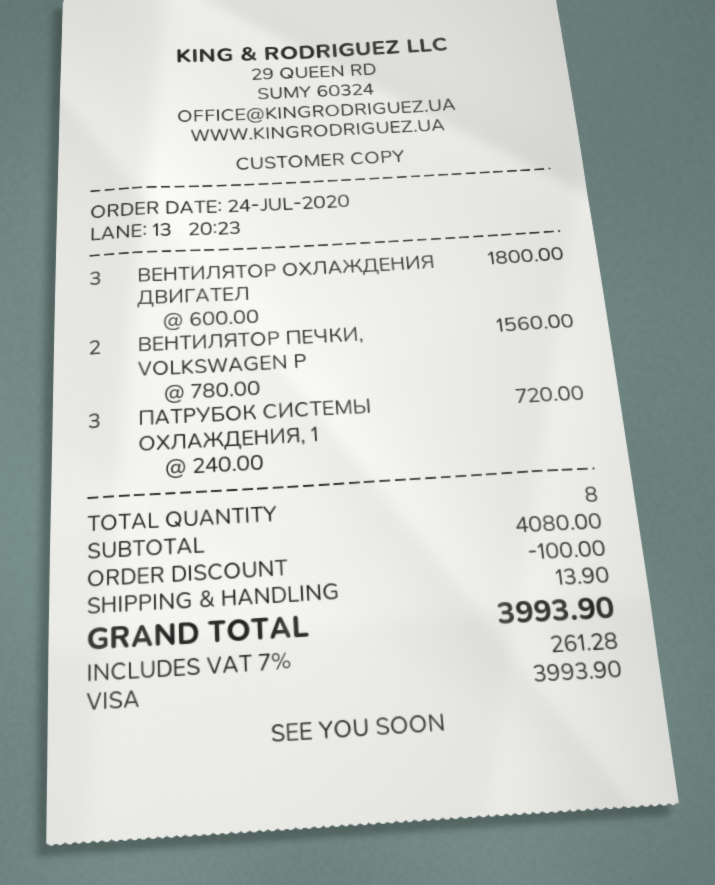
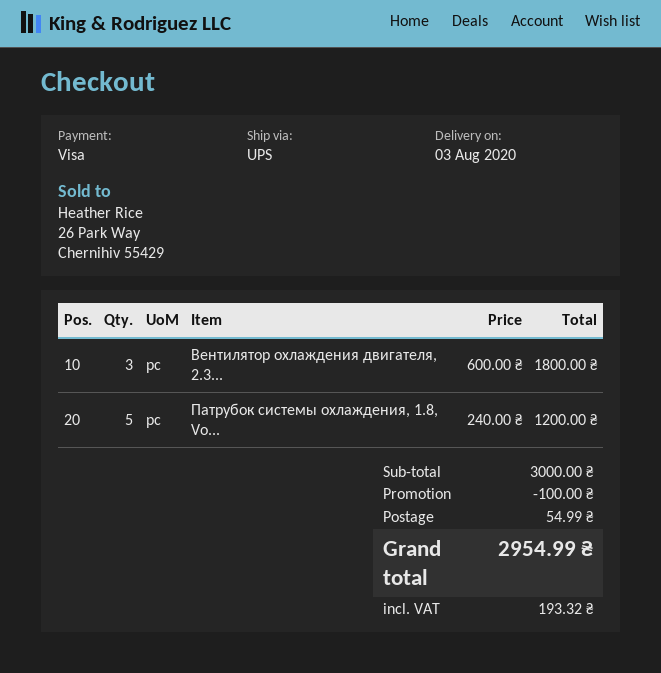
ВЕНТИЛЯТОР ПЕЧКИ, VOLKSWAGEN P: 2 x 780.00 = 1560.00 -> none
ПАТРУБОК СИСТЕМЫ ОХЛАЖДЕНИЯ, 1: 3 x 240.00 = 720.00 -> 5 x 240.00 = 1200.00
subtotal: 4080.00 -> 3000.00
shipping: 13.90 -> 54.99
tax: 261.28 -> 193.32
total: 3993.90 -> 2954.99

